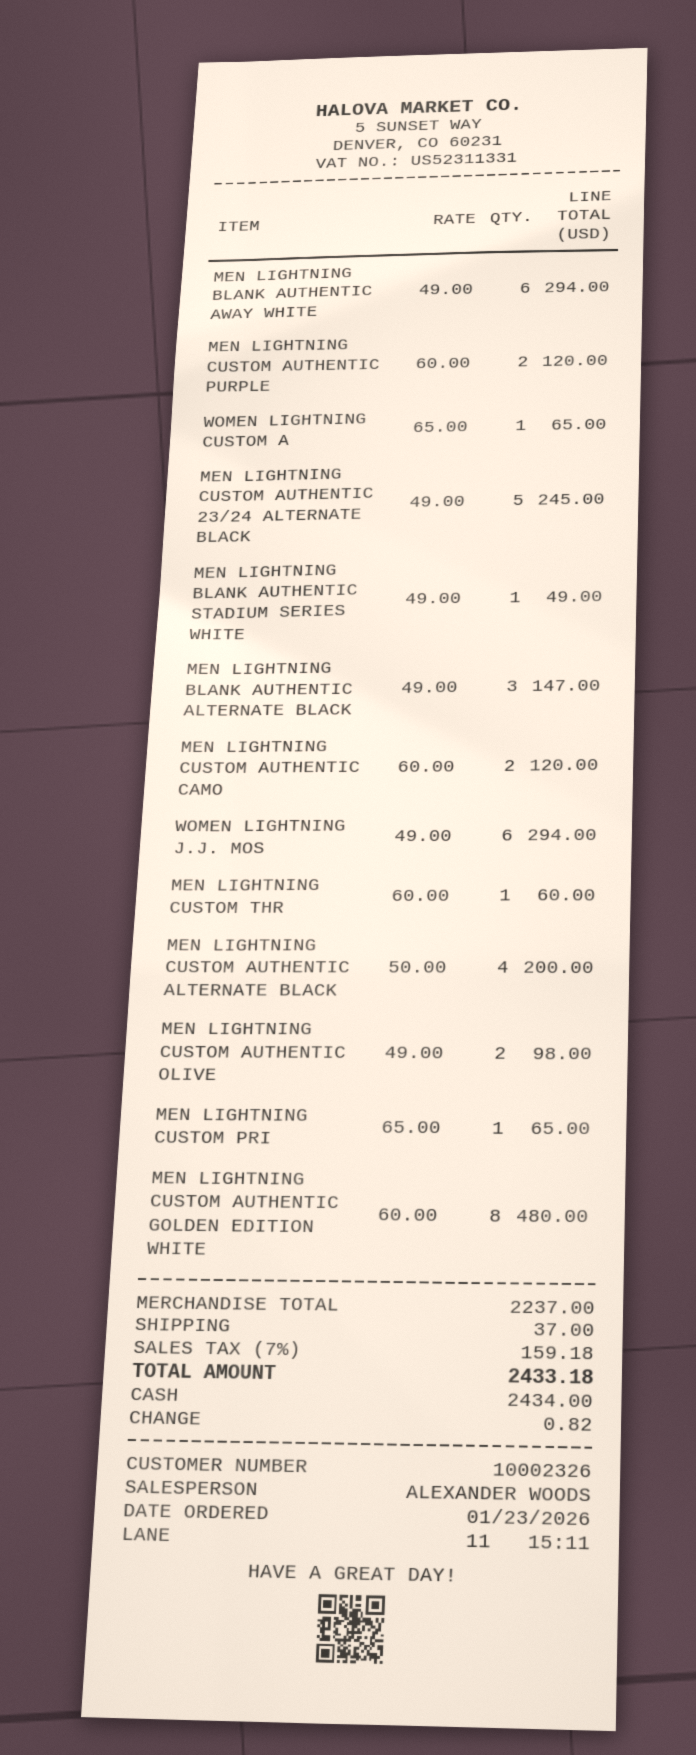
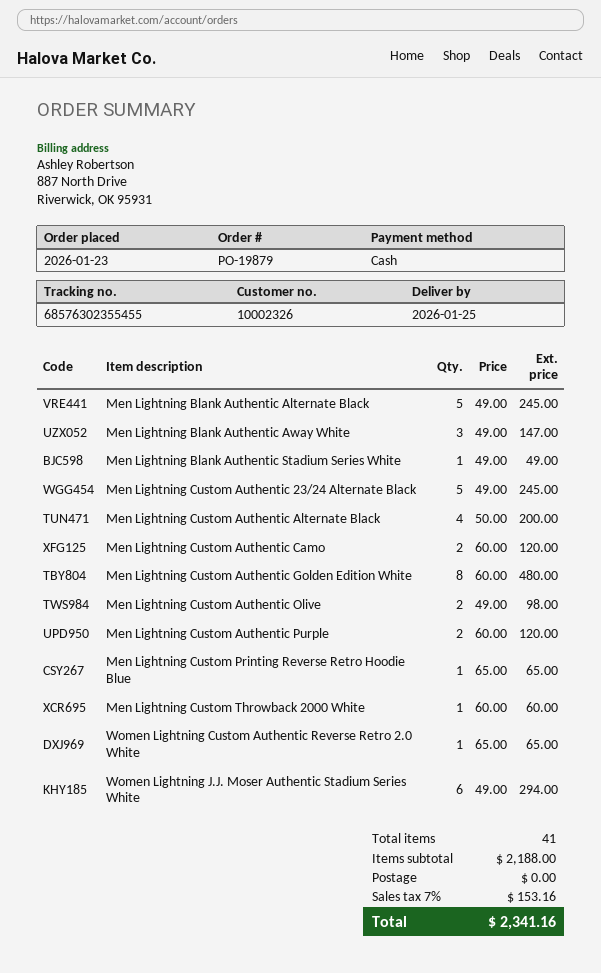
MEN LIGHTNING BLANK AUTHENTIC AWAY WHITE: 6 x 49.00 = 294.00 -> 3 x 49.00 = 147.00
MEN LIGHTNING BLANK AUTHENTIC ALTERNATE BLACK: 3 x 49.00 = 147.00 -> 5 x 49.00 = 245.00
subtotal: 2237.00 -> 2188.00
shipping: 37.00 -> 0.00
tax: 7% = 159.18 -> 7% = 153.16
total: 2433.18 -> 2341.16

